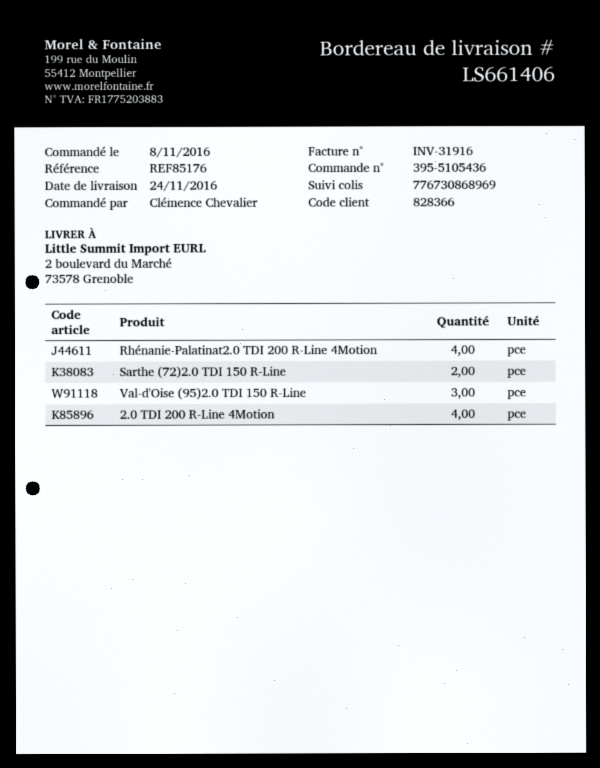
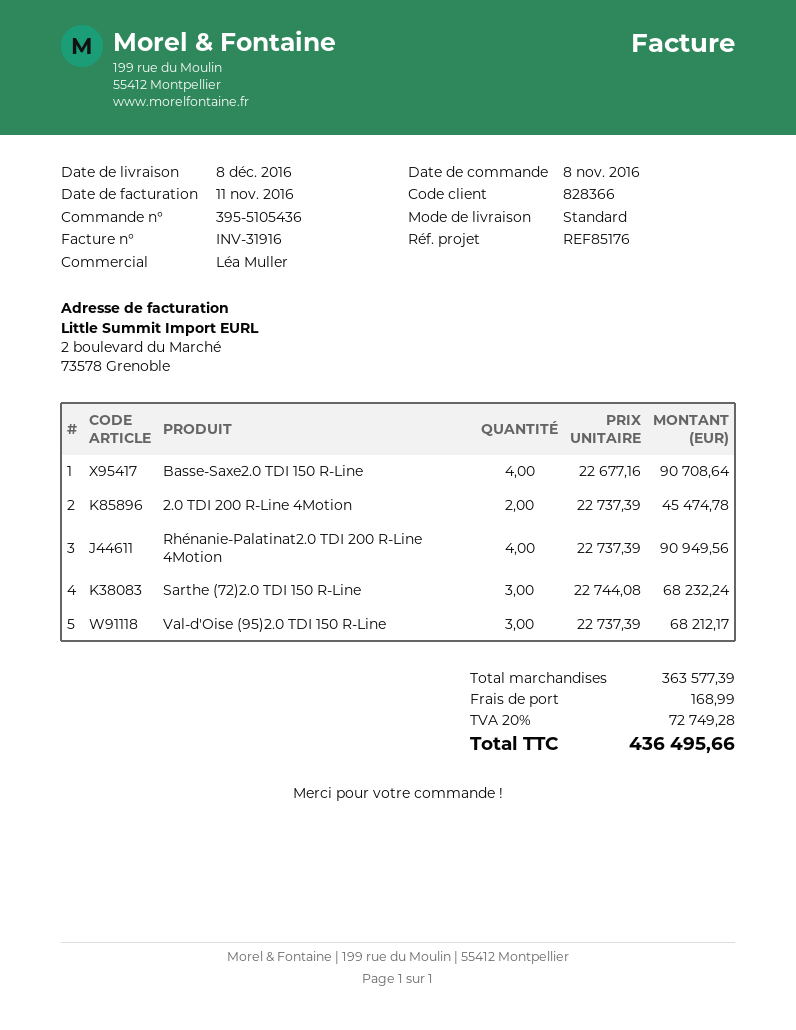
delivery date: 2016-11-24 -> 2016-12-08
Sarthe (72)2.0 TDI 150 R-Line: 2 -> 3
2.0 TDI 200 R-Line 4Motion: 4 -> 2
Basse-Saxe2.0 TDI 150 R-Line: none -> 4

